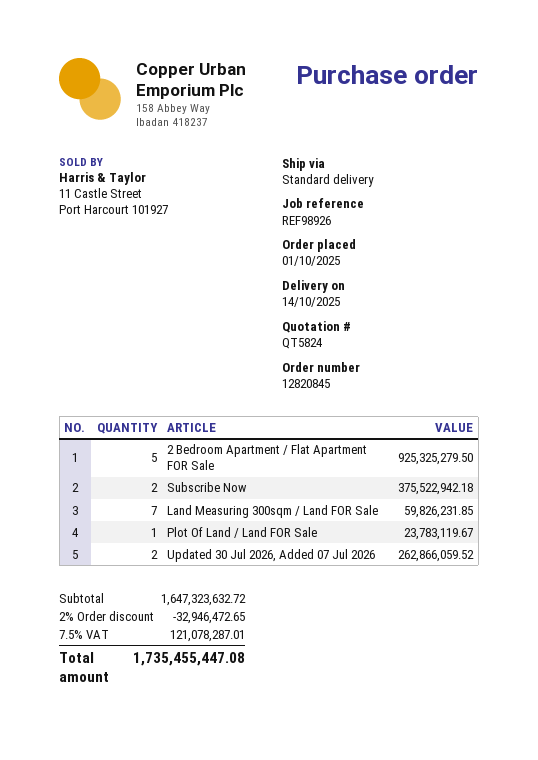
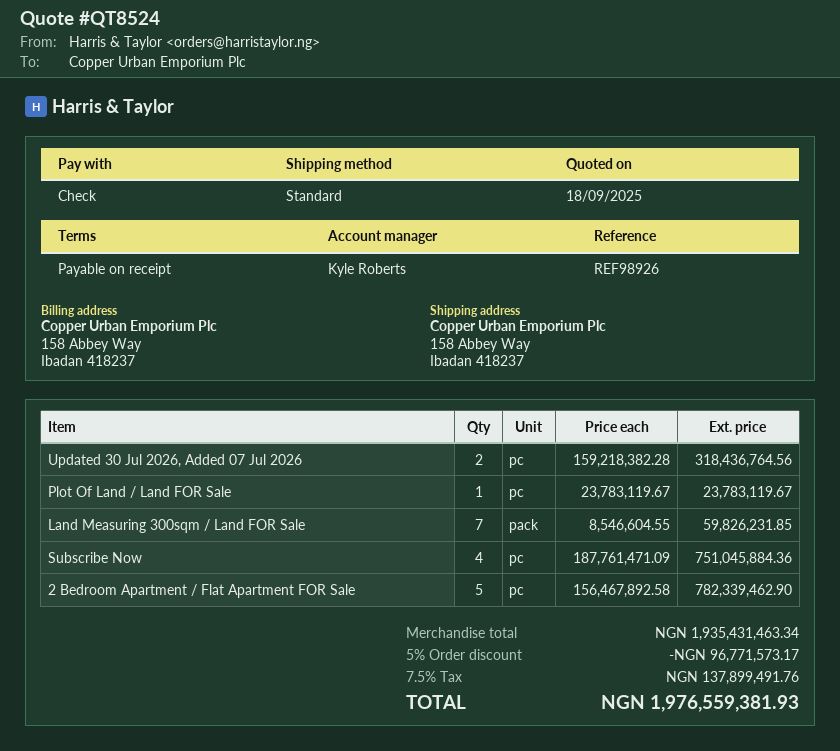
quote number: QT5824 -> QT8524
2 Bedroom Apartment / Flat Apartment FOR Sale: 5 for 925325279.50 -> 5 for 782339462.90
Subscribe Now: 2 for 375522942.18 -> 4 for 751045884.36
Updated 30 Jul 2026, Added 07 Jul 2026: 2 for 262866059.52 -> 2 for 318436764.56
subtotal: 1647323632.72 -> 1935431463.34
discount: 2% = 32946472.65 -> 5% = 96771573.17
tax: 7.5% = 121078287.01 -> 7.5% = 137899491.76
total: 1735455447.08 -> 1976559381.93

